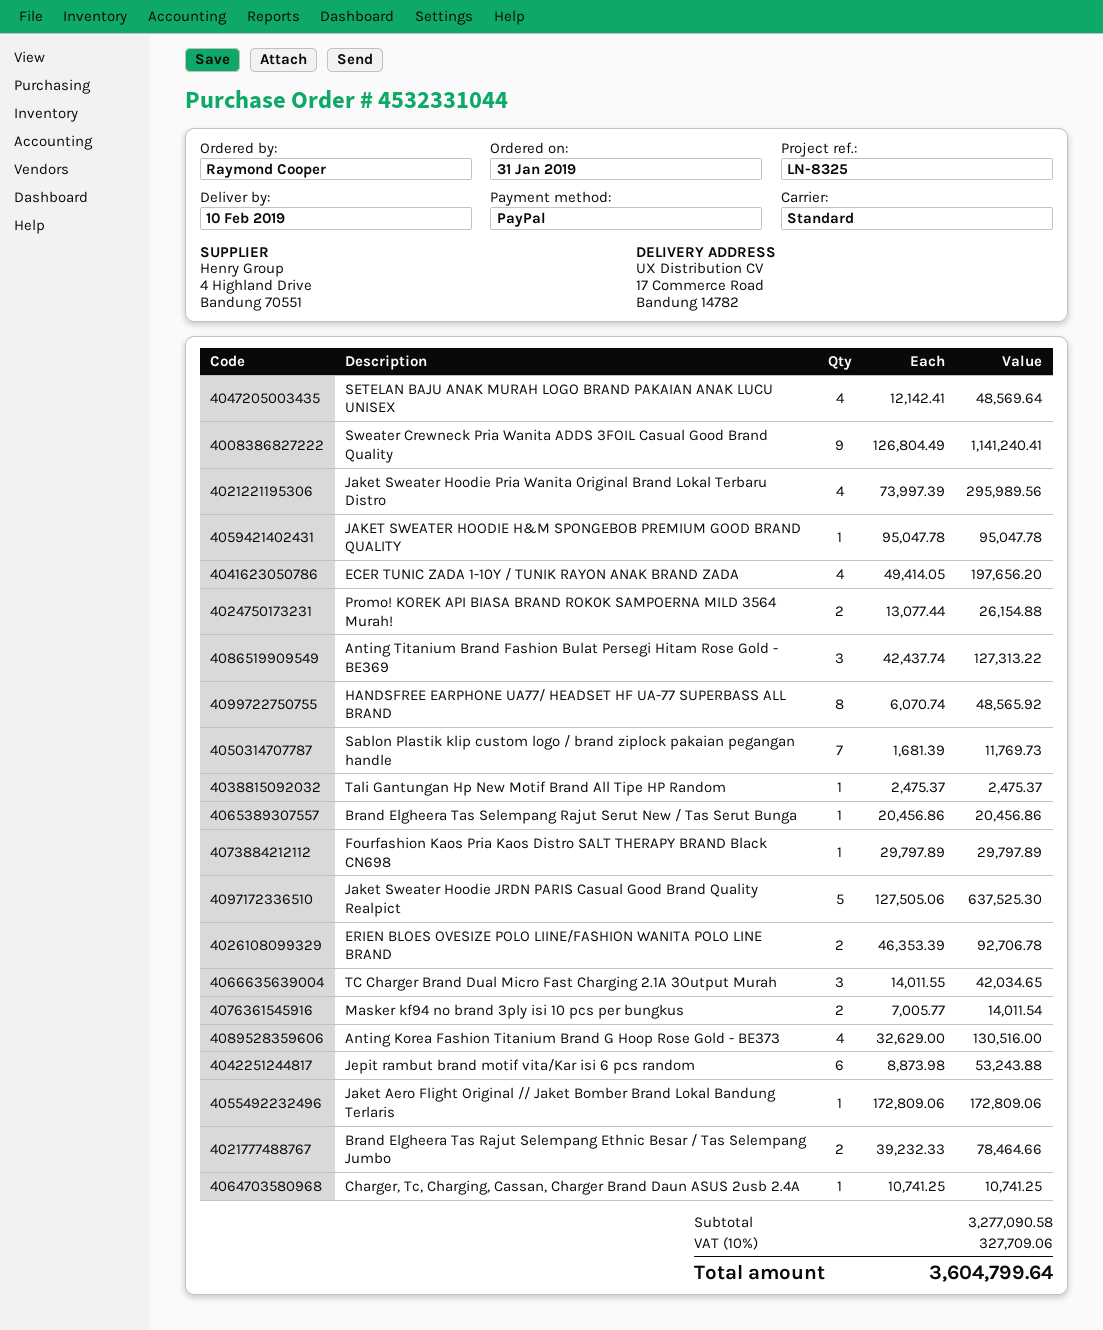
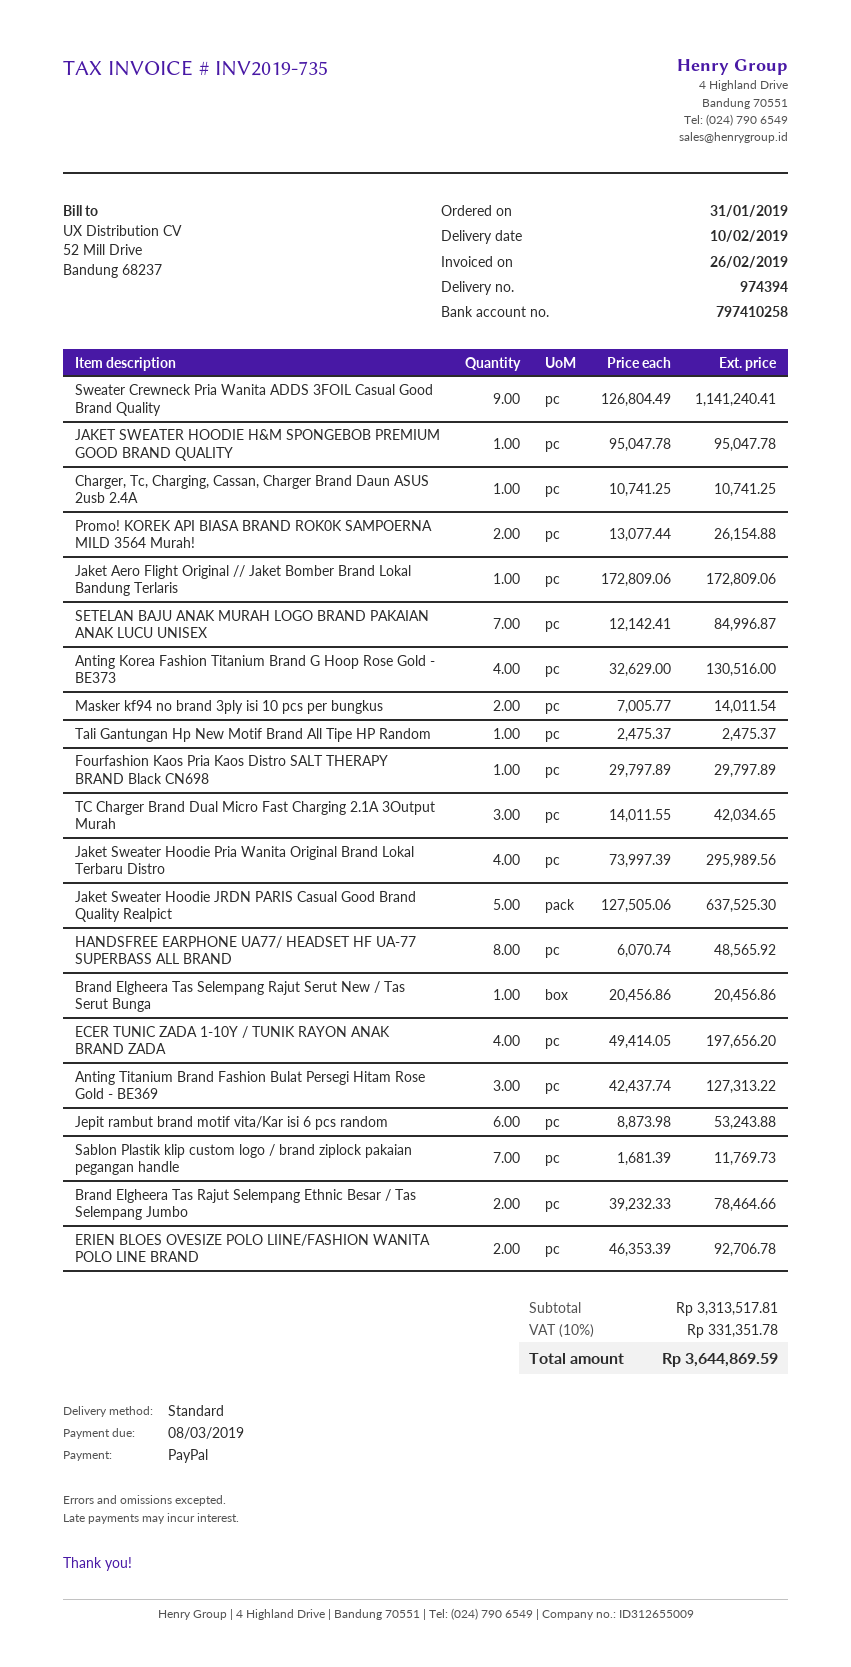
SETELAN BAJU ANAK MURAH LOGO BRAND PAKAIAN ANAK LUCU UNISEX: 4 x 12142.41 = 48569.64 -> 7 x 12142.41 = 84996.87
subtotal: 3277090.58 -> 3313517.81
tax: 10% = 327709.06 -> 10% = 331351.78
total: 3604799.64 -> 3644869.59

